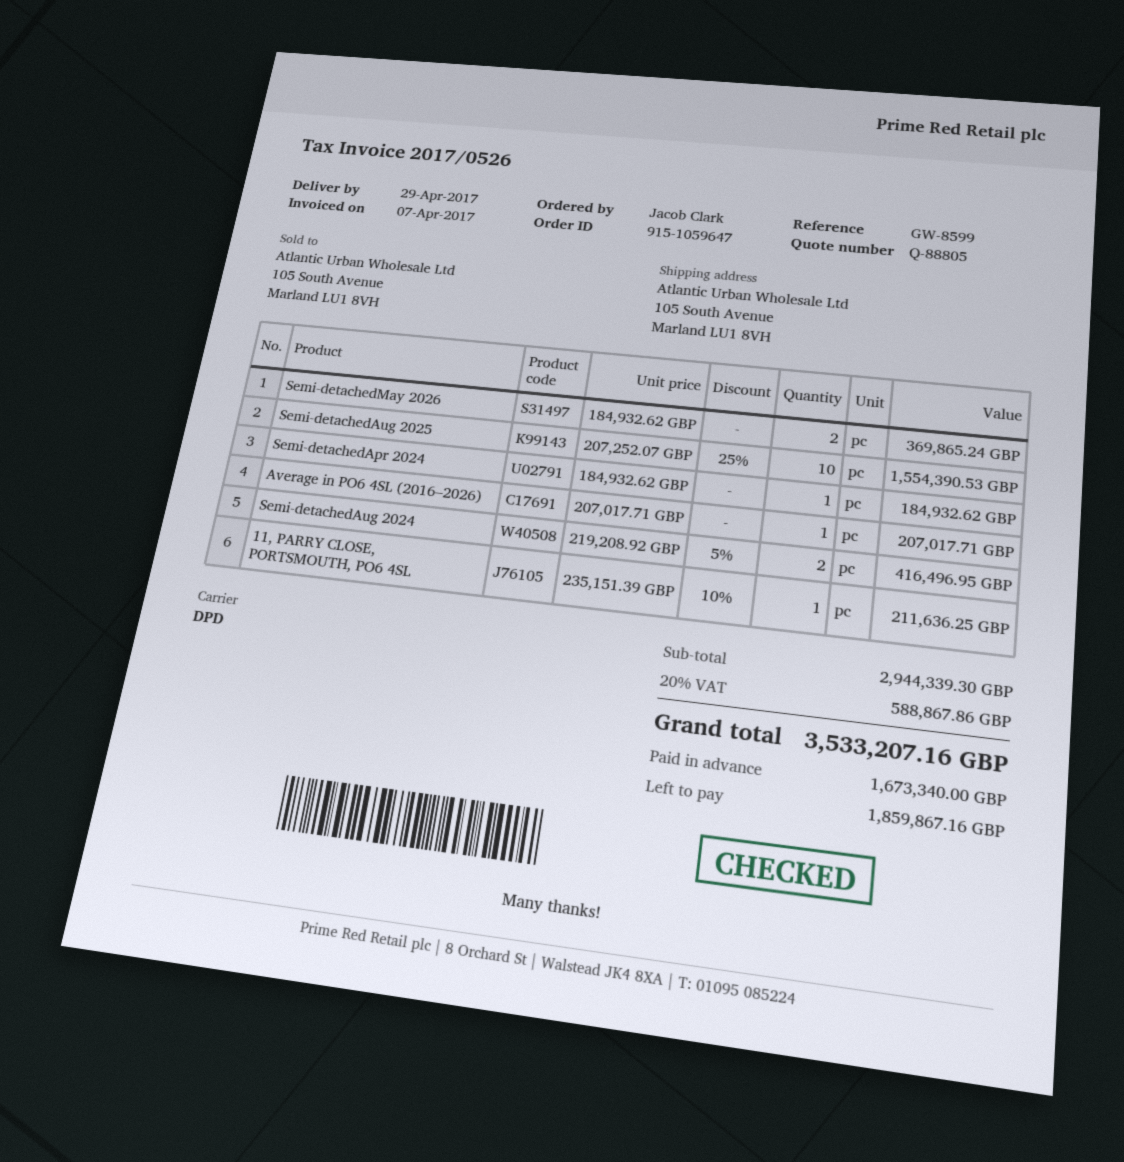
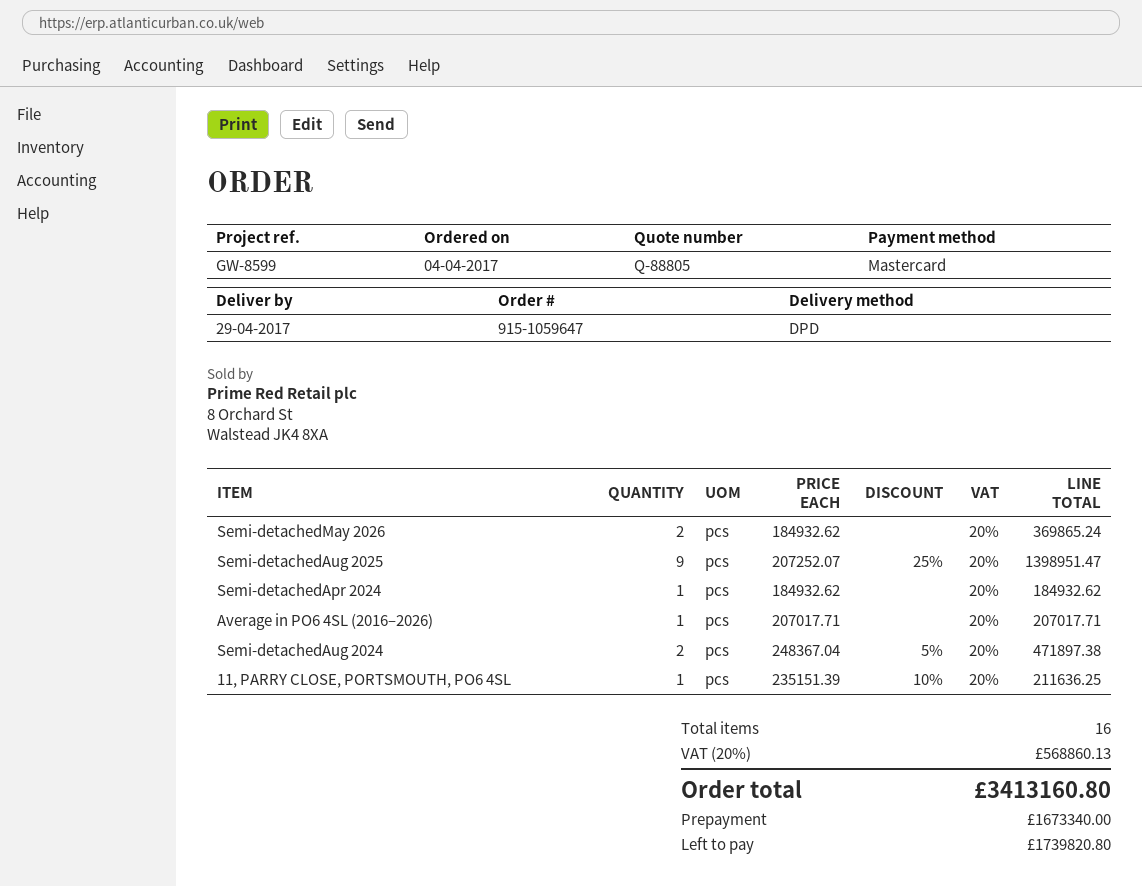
Semi-detachedAug 2025: 10 x 207252.07 - 25% = 1554390.53 -> 9 x 207252.07 - 25% = 1398951.47
Semi-detachedAug 2024: 2 x 219208.92 - 5% = 416496.95 -> 2 x 248367.04 - 5% = 471897.38
tax: 20% = 588867.86 -> 20% = 568860.13
total: 3533207.16 -> 3413160.80
balance: 1859867.16 -> 1739820.80

